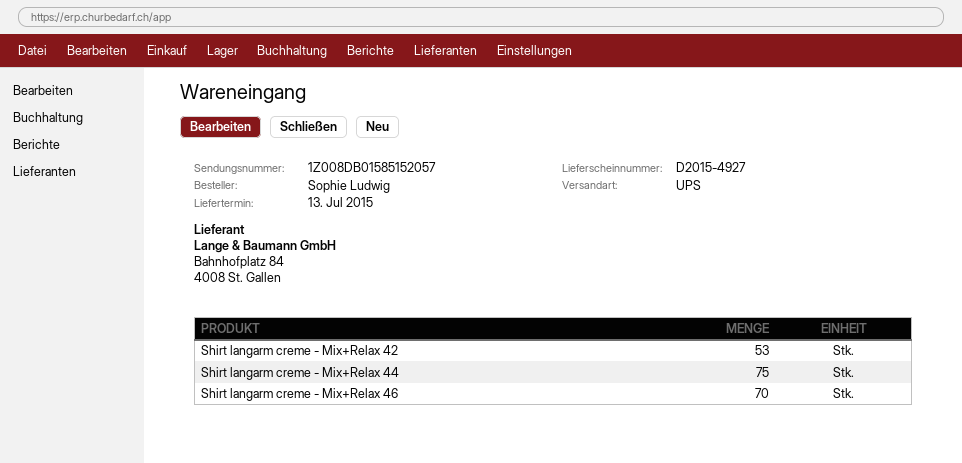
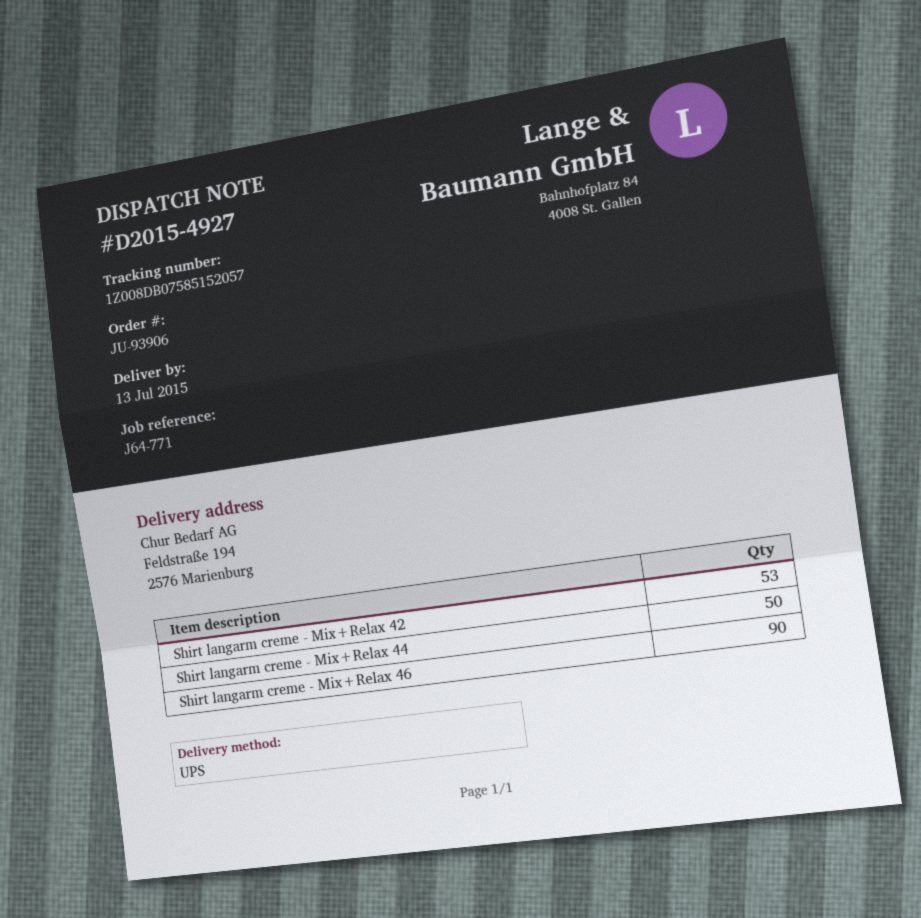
tracking number: 1Z008DB01585152057 -> 1Z008DB07585152057
Shirt langarm creme - Mix+Relax 44: 75 -> 50
Shirt langarm creme - Mix+Relax 46: 70 -> 90

